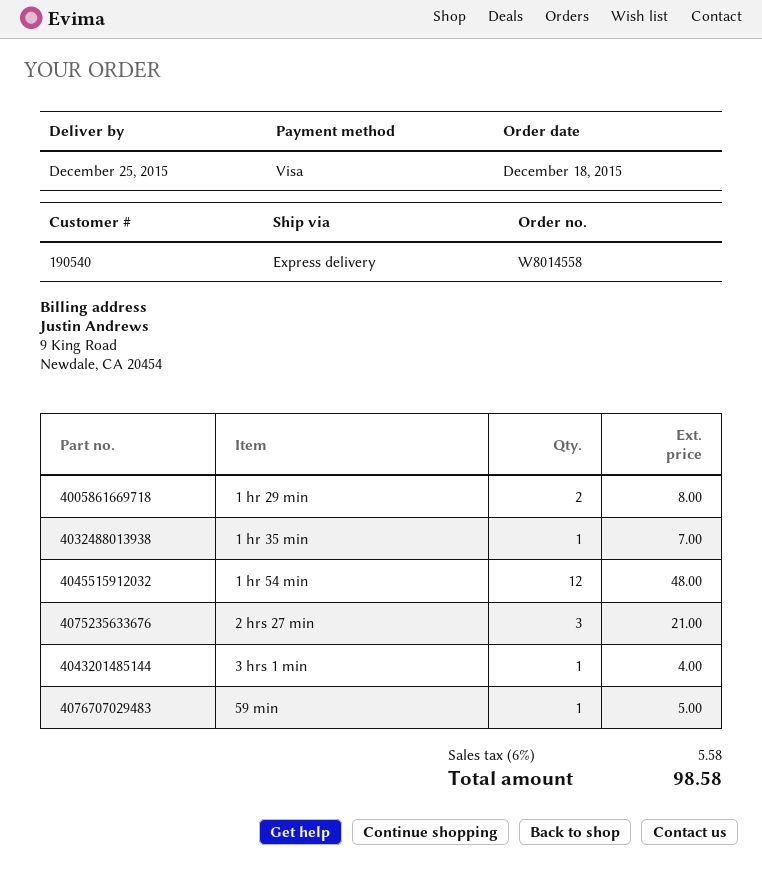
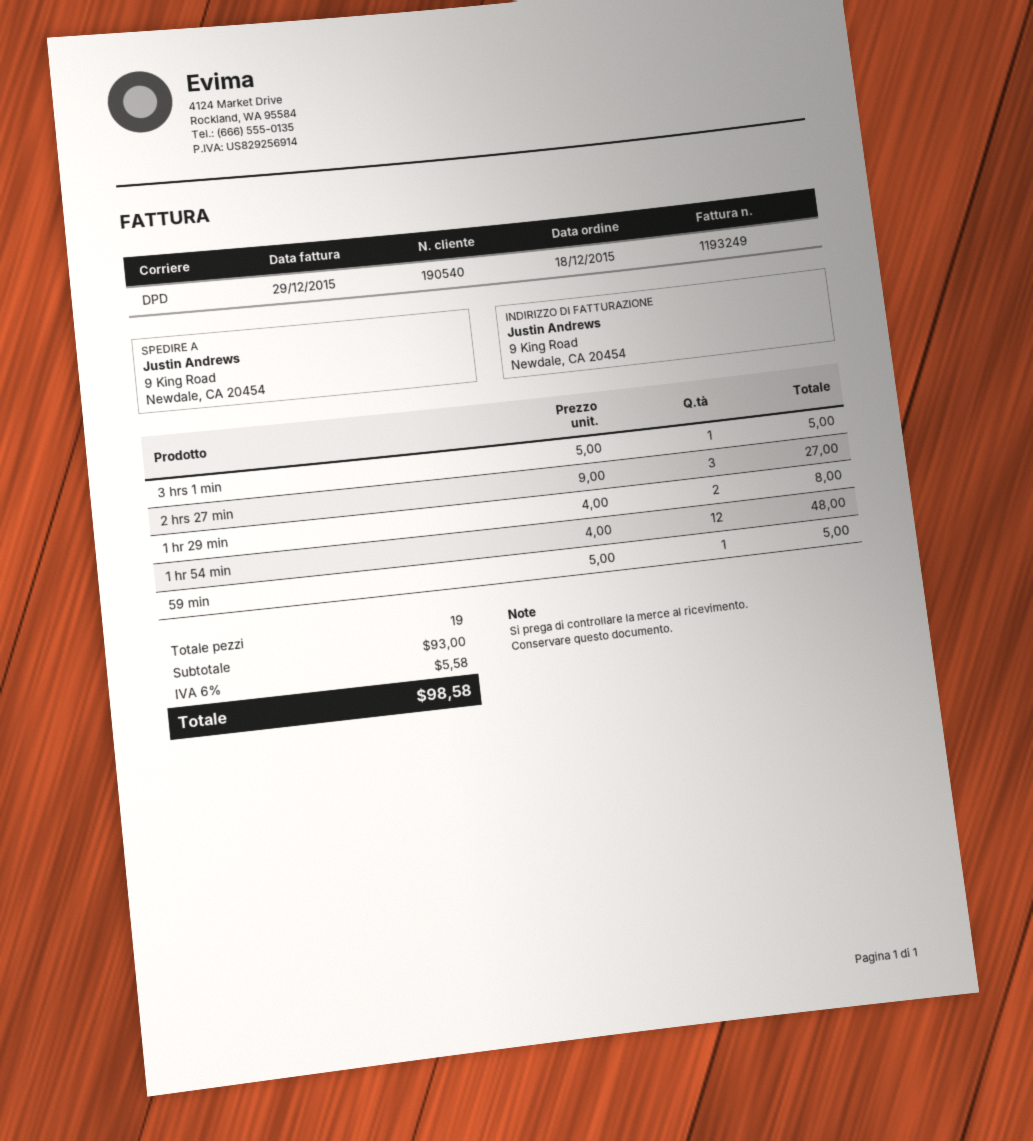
shipping method: express -> DPD
1 hr 35 min: 1 for 7.00 -> none
2 hrs 27 min: 3 for 21.00 -> 3 for 27.00
3 hrs 1 min: 1 for 4.00 -> 1 for 5.00

